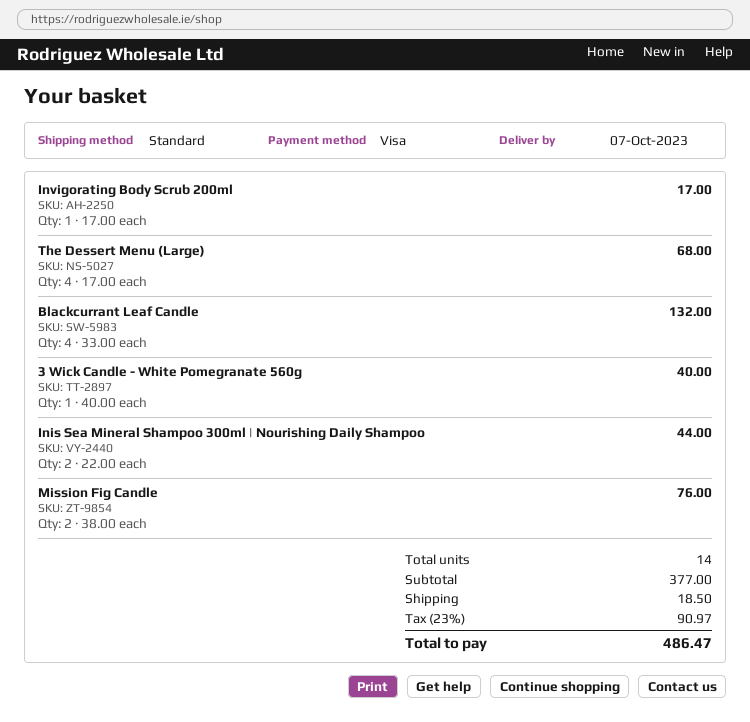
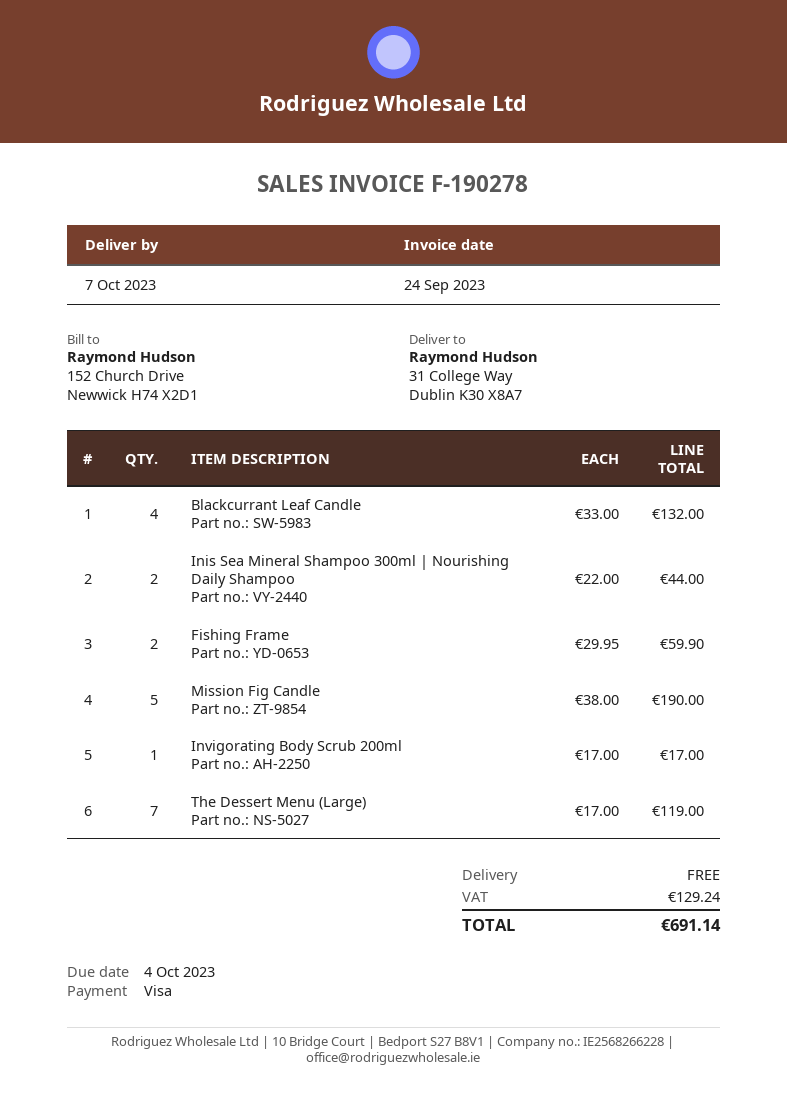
The Dessert Menu (Large): 4 x 17.00 = 68.00 -> 7 x 17.00 = 119.00
3 Wick Candle - White Pomegranate 560g: 1 x 40.00 = 40.00 -> none
Mission Fig Candle: 2 x 38.00 = 76.00 -> 5 x 38.00 = 190.00
Fishing Frame: none -> 2 x 29.95 = 59.90
shipping: 18.50 -> 0.00
tax: 90.97 -> 129.24
total: 486.47 -> 691.14

